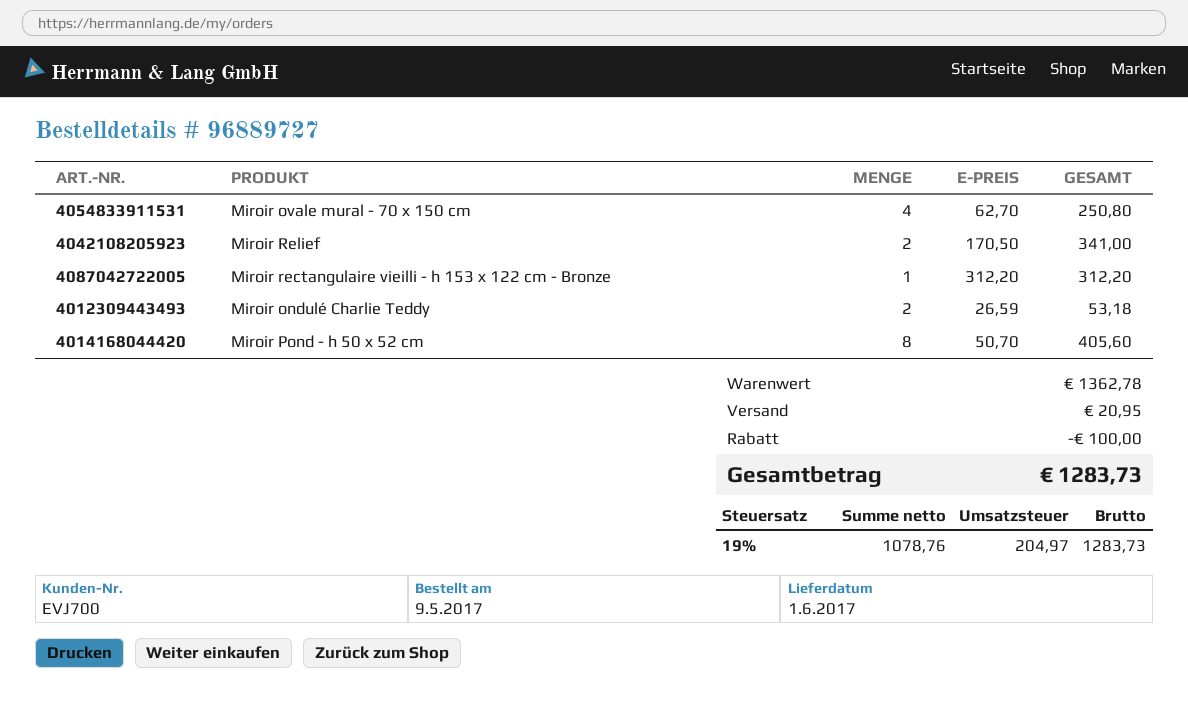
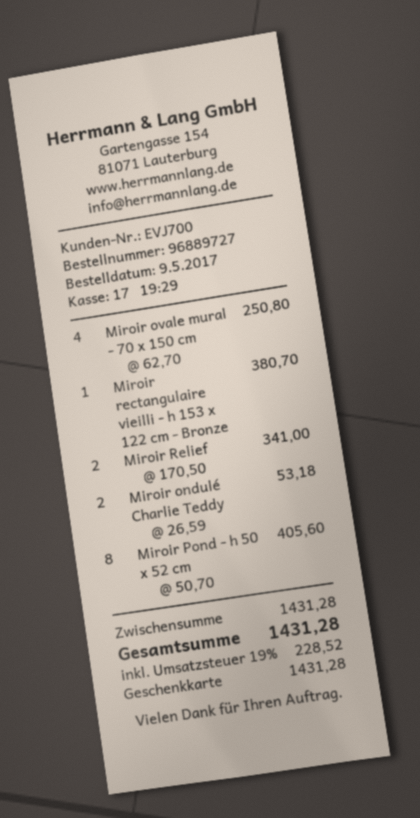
Miroir rectangulaire vieilli - h 153 x 122 cm - Bronze: 1 x 312.20 = 312.20 -> 1 x 380.70 = 380.70
subtotal: 1362.78 -> 1431.28
discount: 100.00 -> none
shipping: 20.95 -> none
tax: 19% = 204.97 -> 19% = 228.52
total: 1283.73 -> 1431.28

